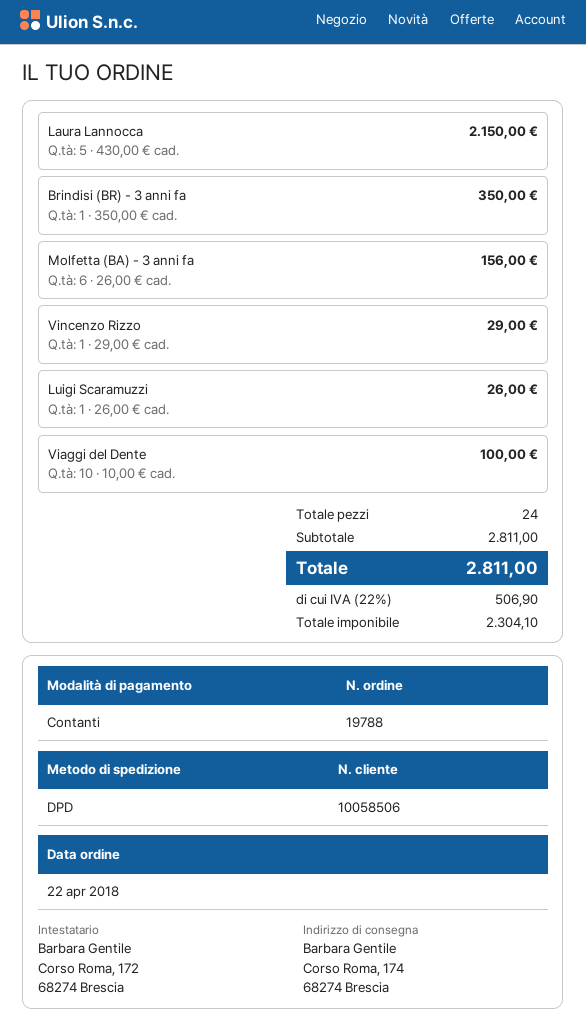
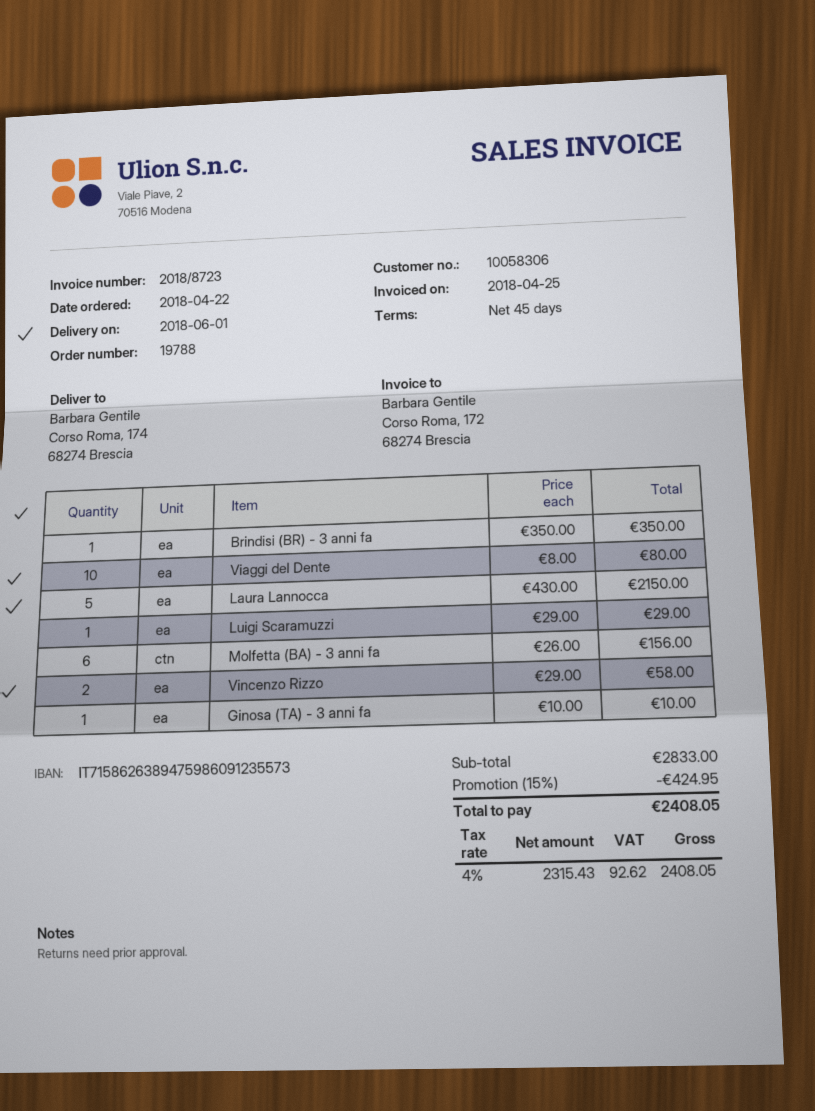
customer number: 10058506 -> 10058306
Vincenzo Rizzo: 1 x 29.00 = 29.00 -> 2 x 29.00 = 58.00
Luigi Scaramuzzi: 1 x 26.00 = 26.00 -> 1 x 29.00 = 29.00
Viaggi del Dente: 10 x 10.00 = 100.00 -> 10 x 8.00 = 80.00
Ginosa (TA) - 3 anni fa: none -> 1 x 10.00 = 10.00
subtotal: 2811.00 -> 2833.00
discount: none -> 15% = 424.95
net: 2304.10 -> 2315.43
tax: 22% = 506.90 -> 4% = 92.62
total: 2811.00 -> 2408.05

